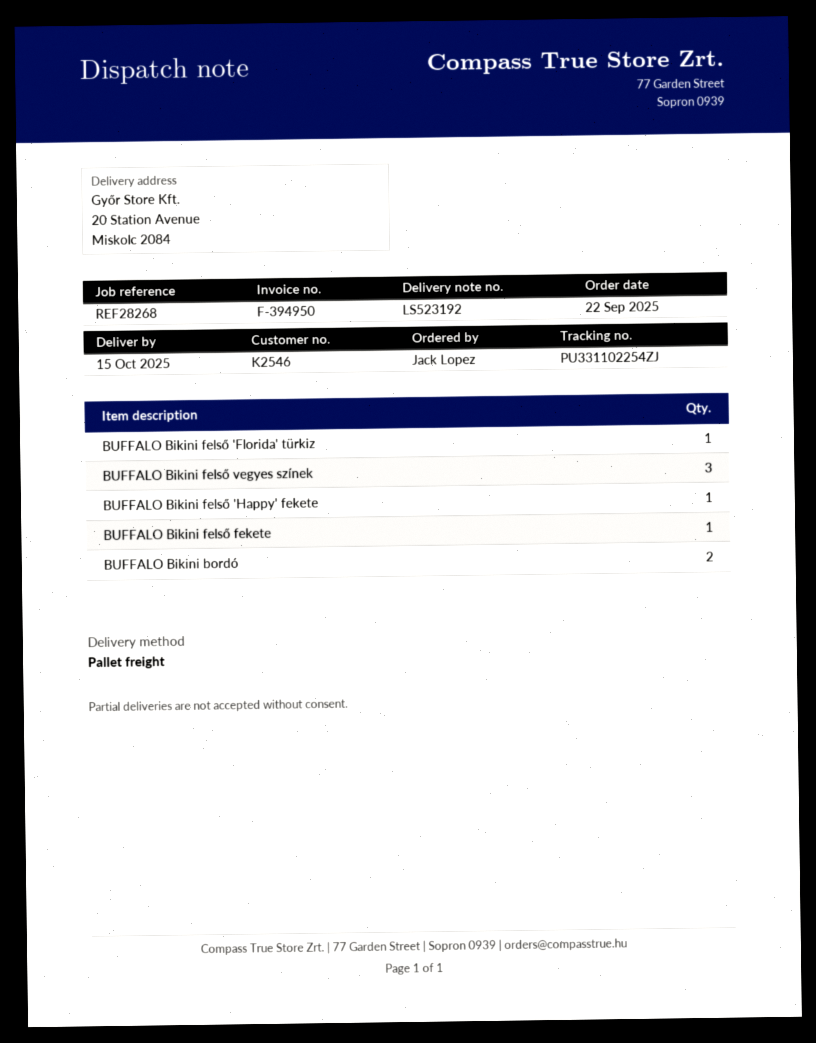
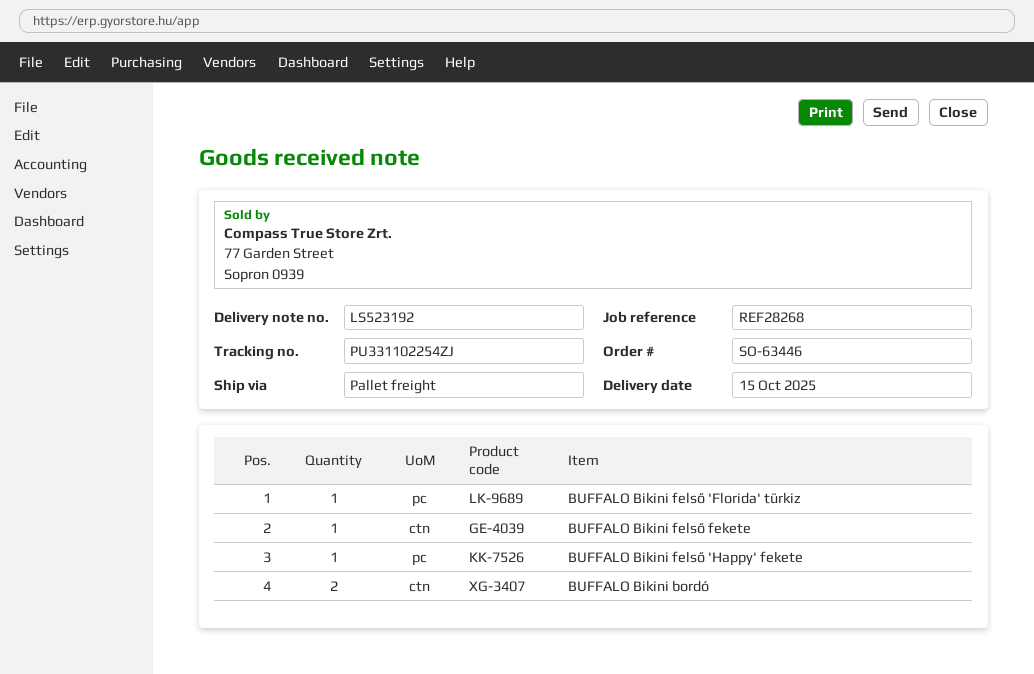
BUFFALO Bikini felső vegyes színek: 3 -> none

